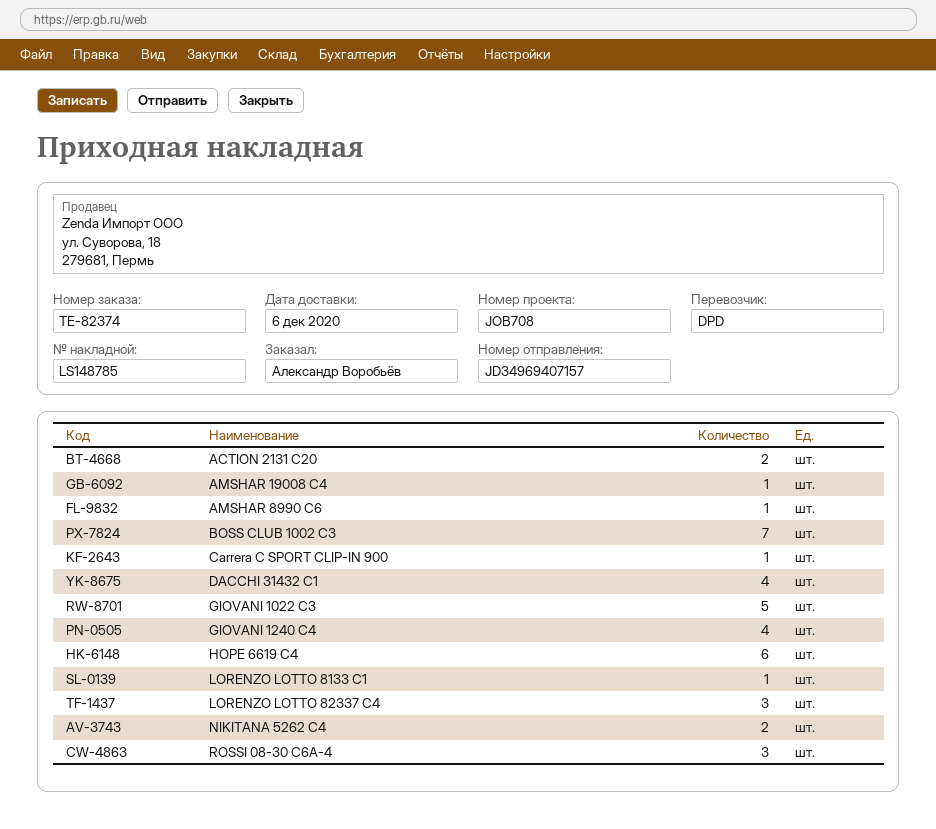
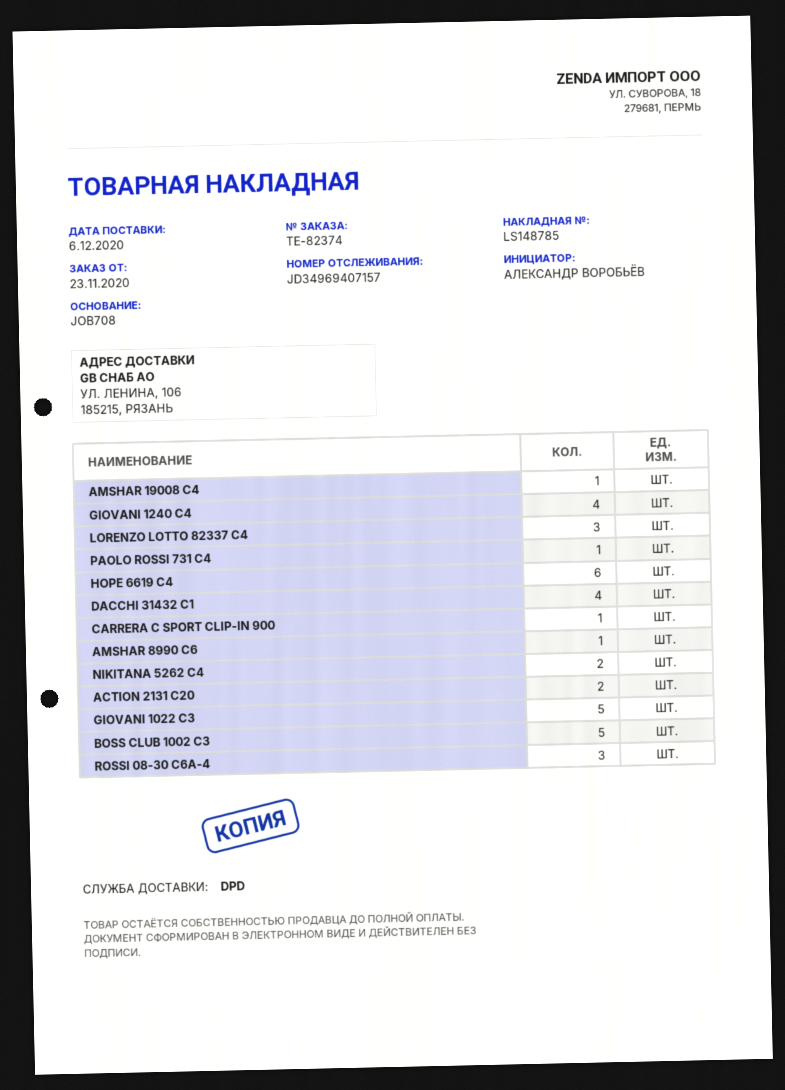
BOSS CLUB 1002 C3: 7 -> 5
LORENZO LOTTO 8133 C1: 1 -> none
PAOLO ROSSI 731 C4: none -> 1

